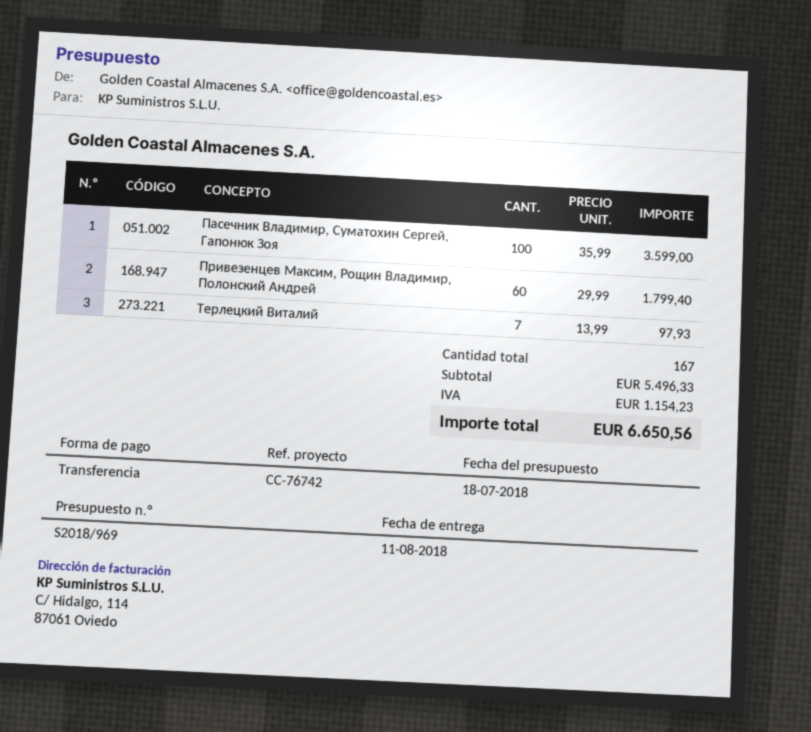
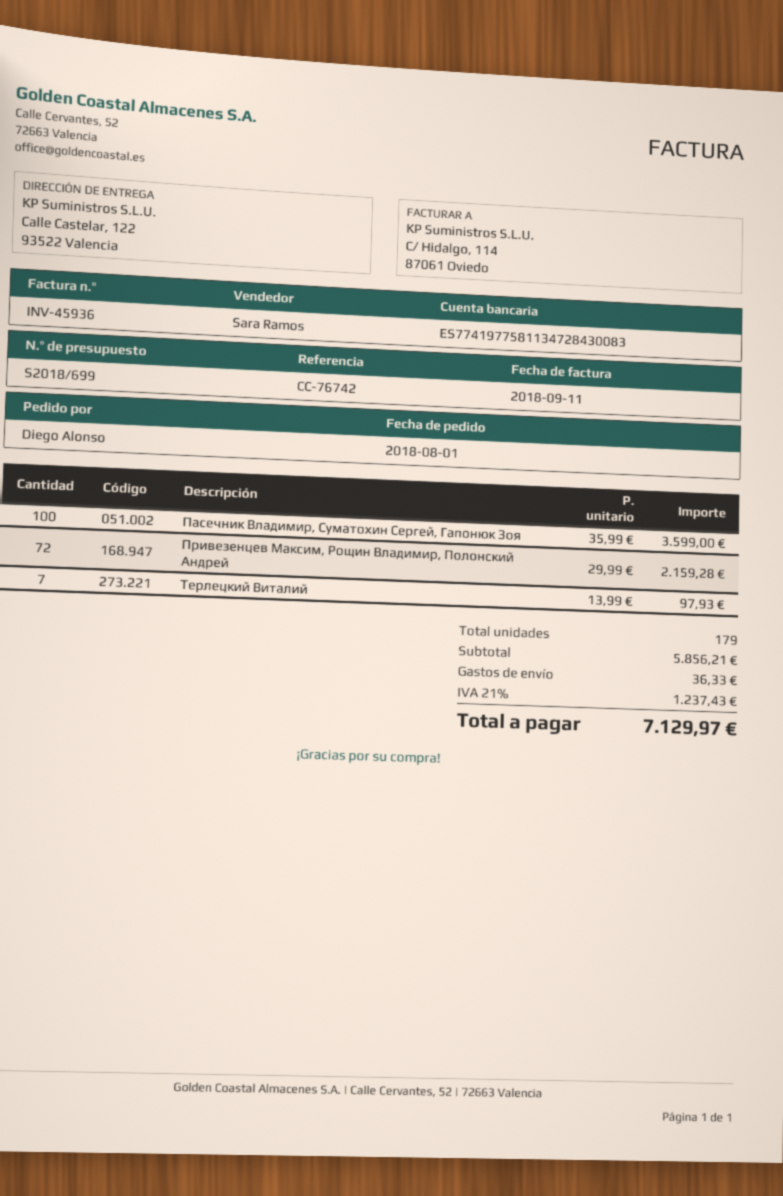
quote number: S2018/969 -> S2018/699
Привезенцев Максим, Рощин Владимир, Полонский Андрей: 60 x 29.99 = 1799.40 -> 72 x 29.99 = 2159.28
total quantity: 167 -> 179
subtotal: 5496.33 -> 5856.21
shipping: none -> 36.33
tax: 1154.23 -> 1237.43
total: 6650.56 -> 7129.97

